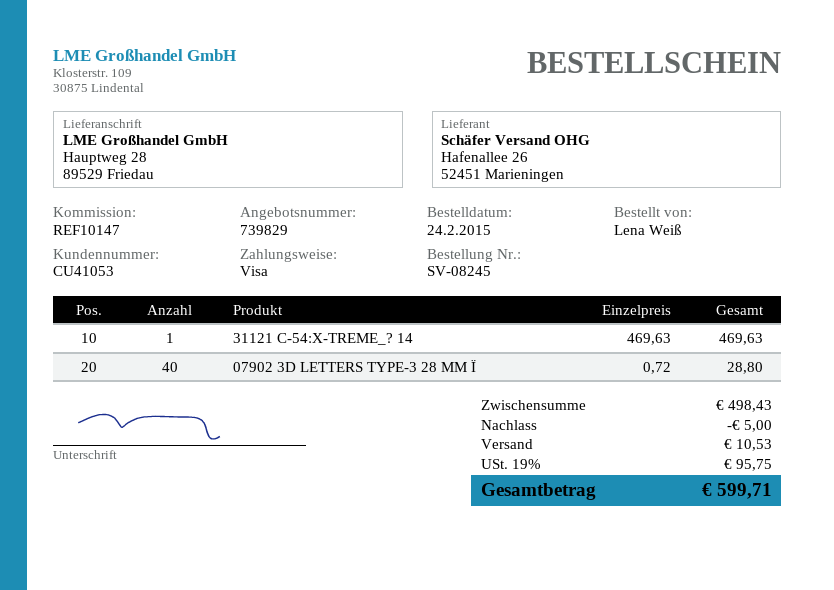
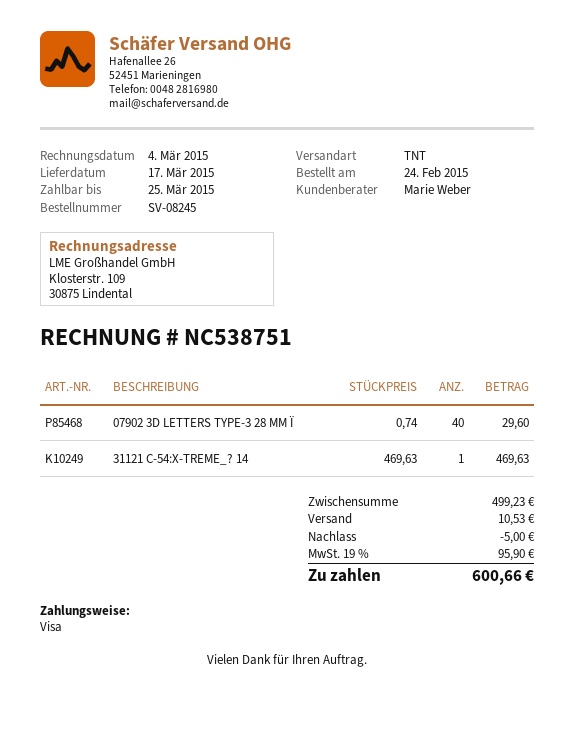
07902 3D LETTERS TYPE-3 28 MM Ï: 40 x 0.72 = 28.80 -> 40 x 0.74 = 29.60
subtotal: 498.43 -> 499.23
tax: 19% = 95.75 -> 19% = 95.90
total: 599.71 -> 600.66

